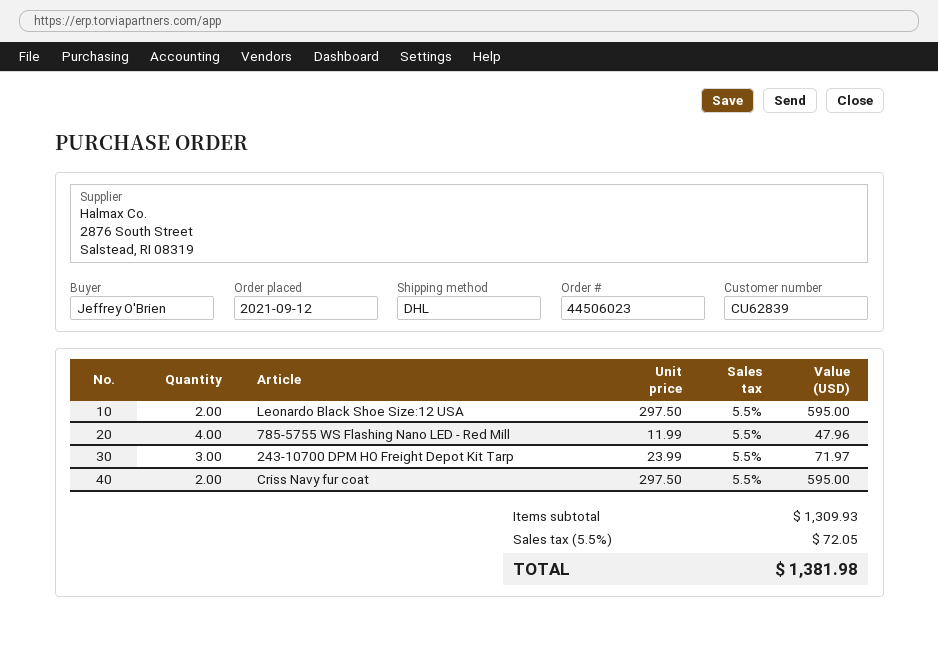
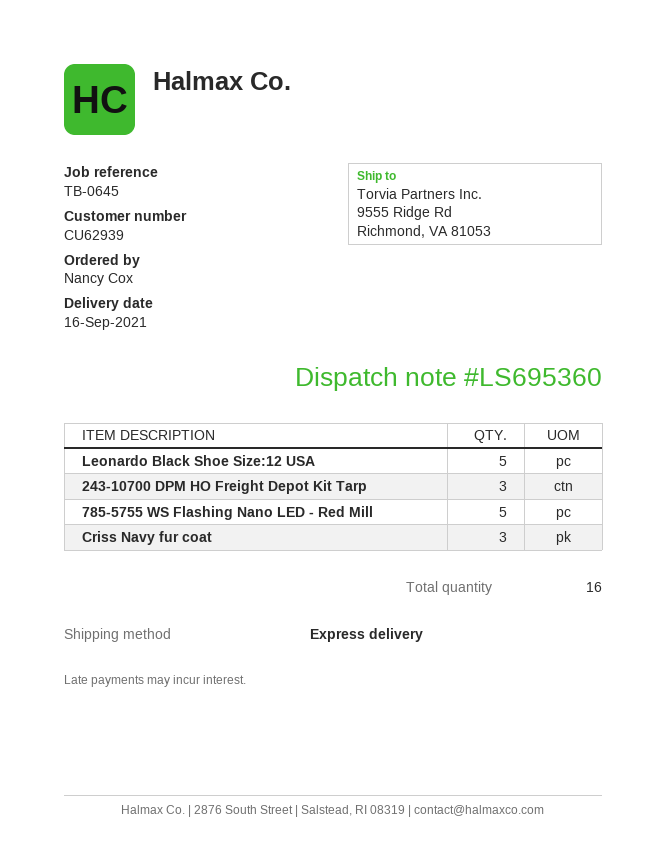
customer number: CU62839 -> CU62939
ordered by: Jeffrey O'Brien -> Nancy Cox
shipping method: DHL -> express
Leonardo Black Shoe Size:12 USA: 2 -> 5
785-5755 WS Flashing Nano LED - Red Mill: 4 -> 5
Criss Navy fur coat: 2 -> 3

